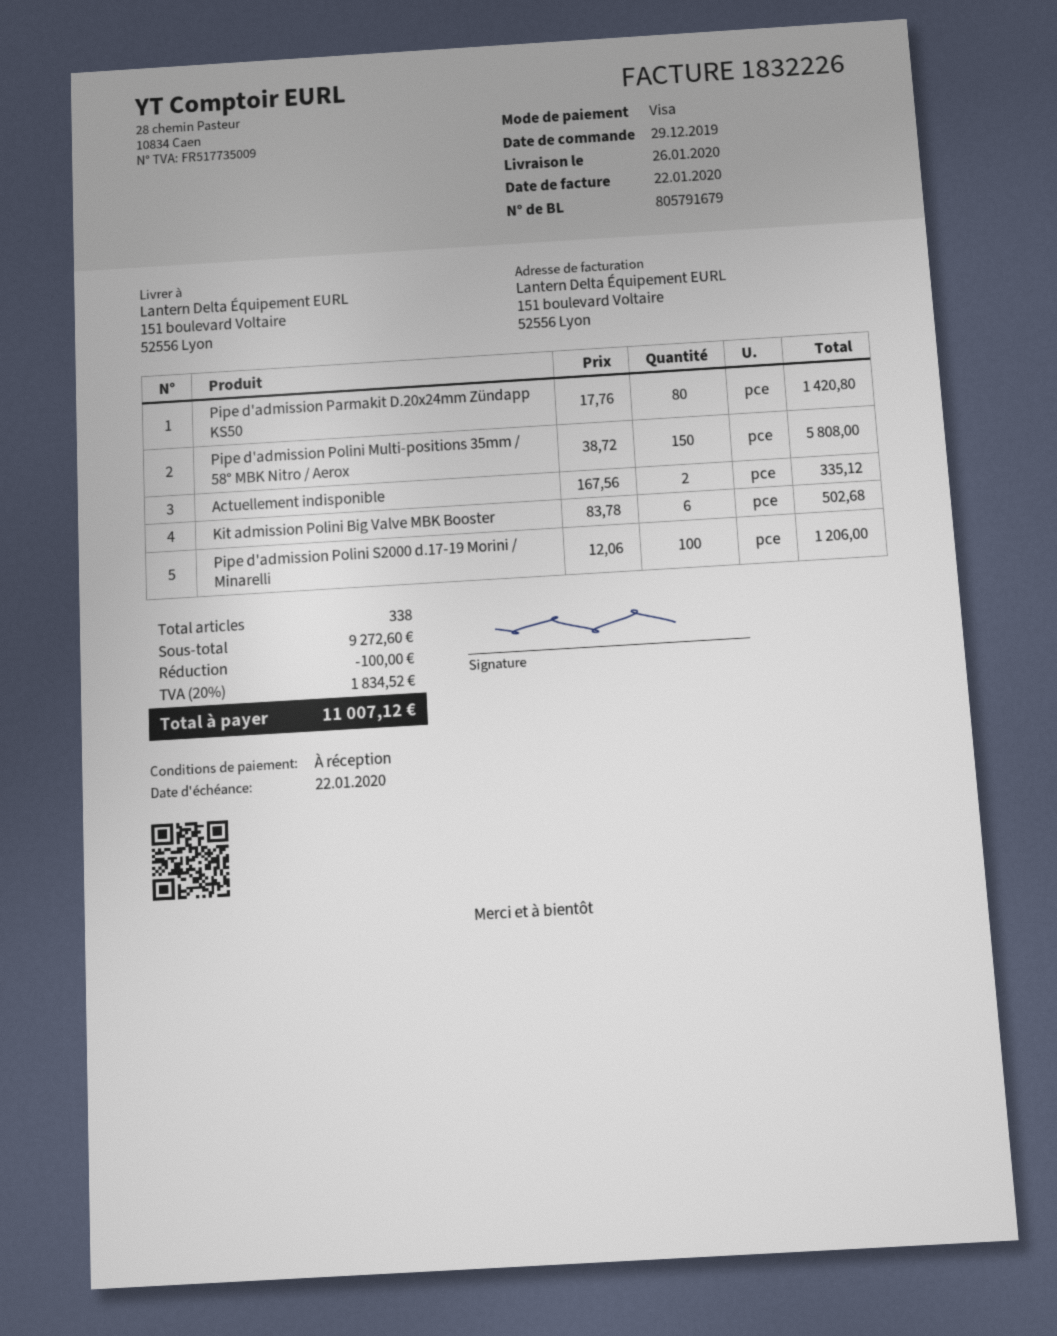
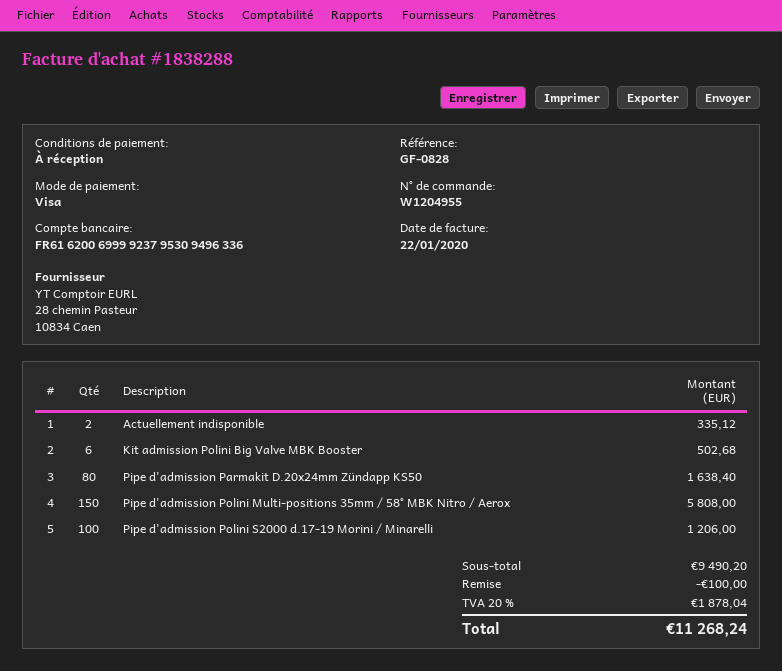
invoice number: 1832226 -> 1838288
Pipe d'admission Parmakit D.20x24mm Zündapp KS50: 80 for 1420.80 -> 80 for 1638.40
subtotal: 9272.60 -> 9490.20
tax: 20% = 1834.52 -> 20% = 1878.04
total: 11007.12 -> 11268.24

